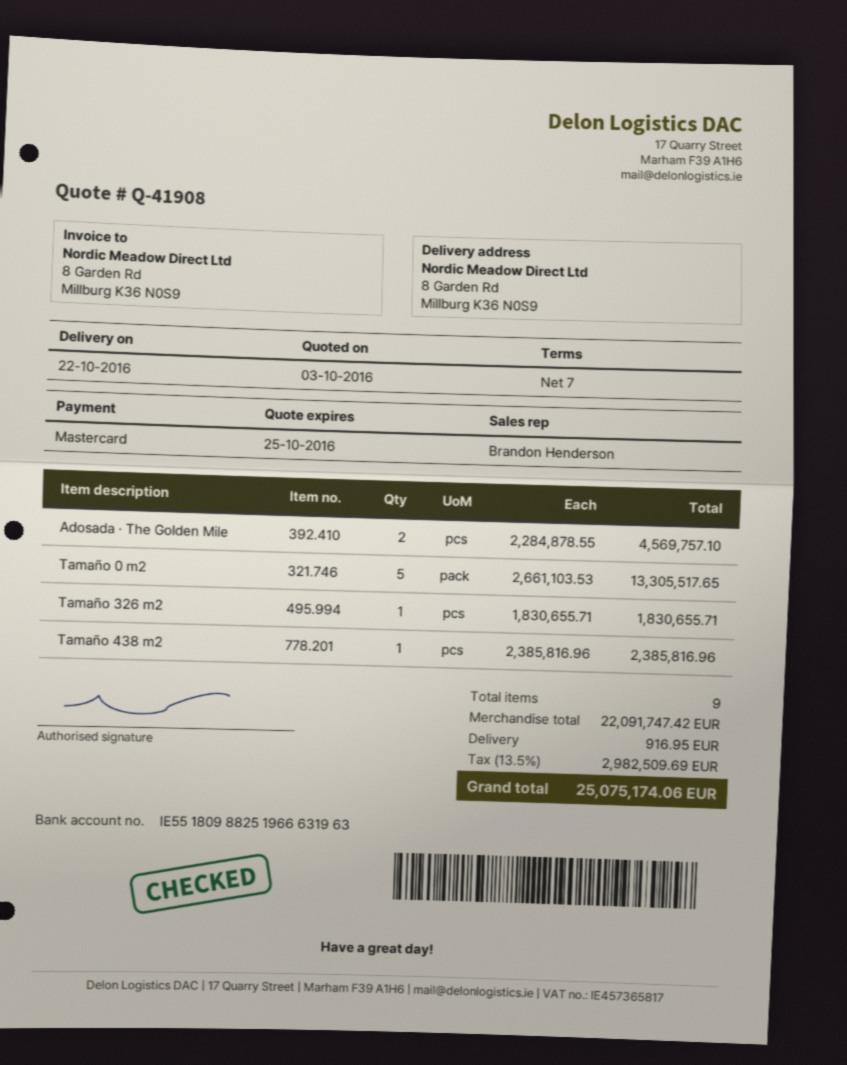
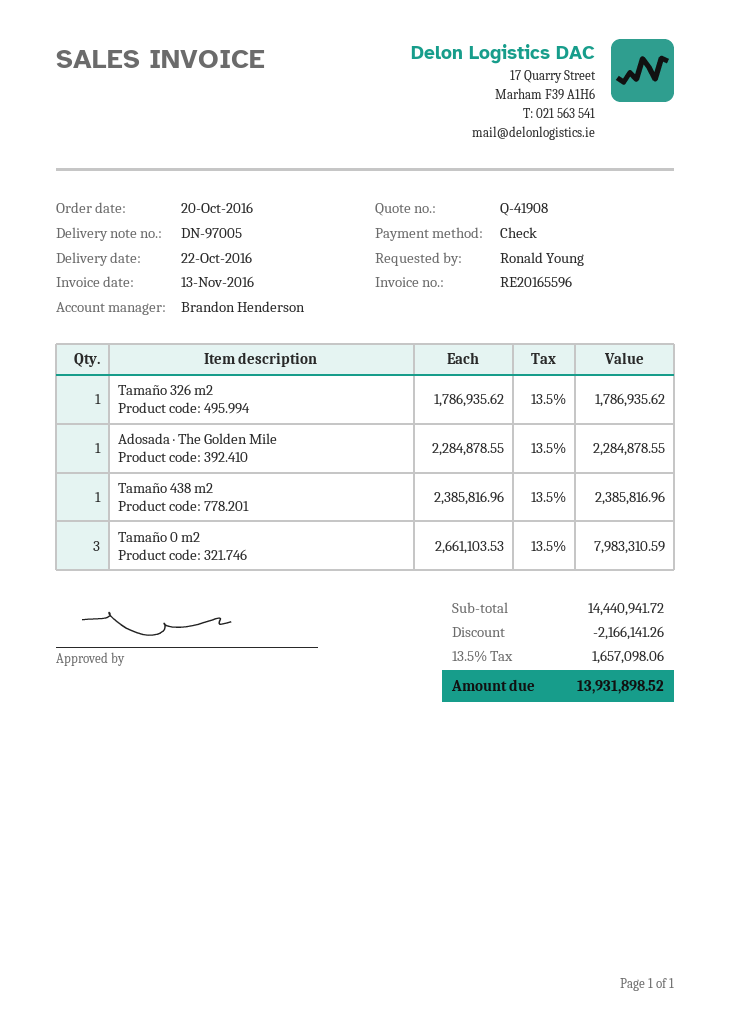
payment method: Mastercard -> cheque
Adosada · The Golden Mile: 2 x 2284878.55 = 4569757.10 -> 1 x 2284878.55 = 2284878.55
Tamaño 0 m2: 5 x 2661103.53 = 13305517.65 -> 3 x 2661103.53 = 7983310.59
Tamaño 326 m2: 1 x 1830655.71 = 1830655.71 -> 1 x 1786935.62 = 1786935.62
subtotal: 22091747.42 -> 14440941.72
discount: none -> 2166141.26
shipping: 916.95 -> none
tax: 13.5% = 2982509.69 -> 13.5% = 1657098.06
total: 25075174.06 -> 13931898.52

